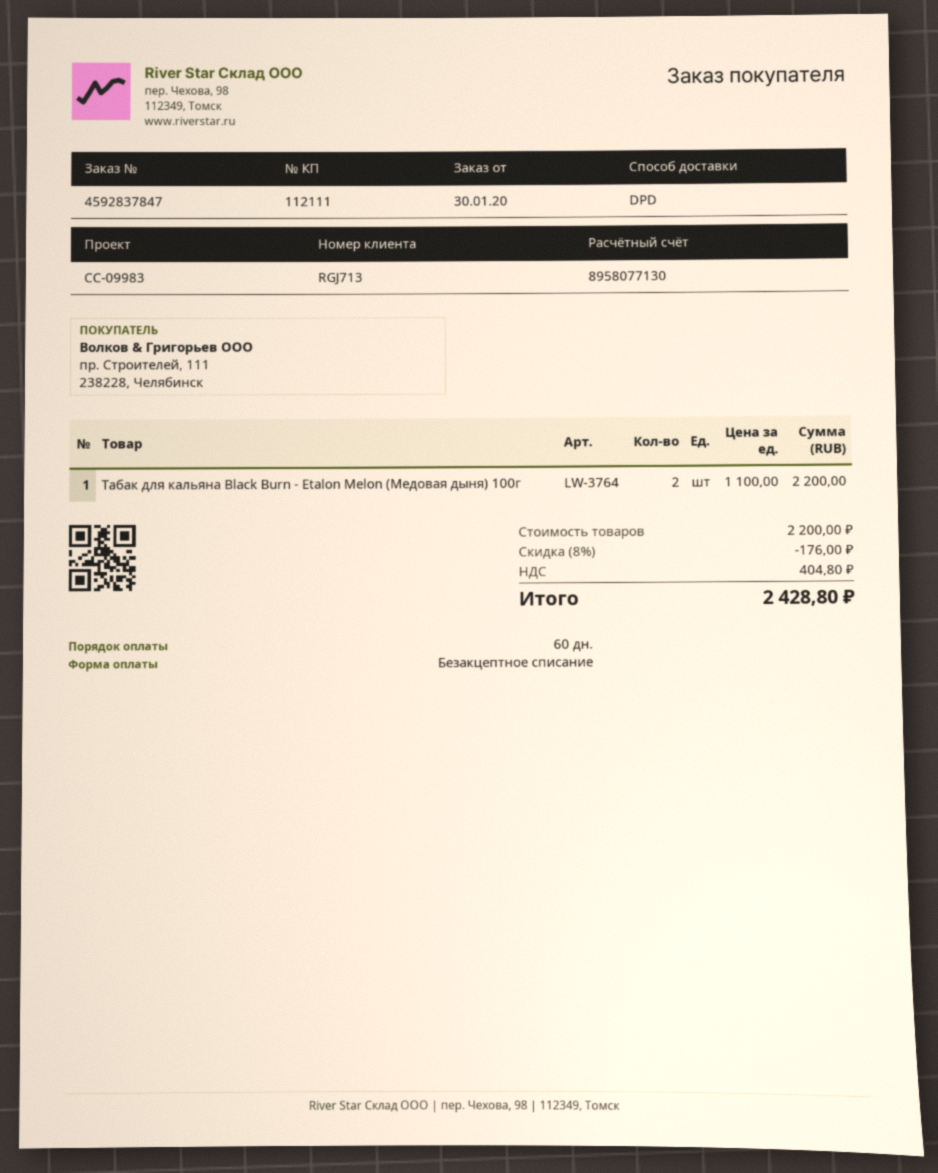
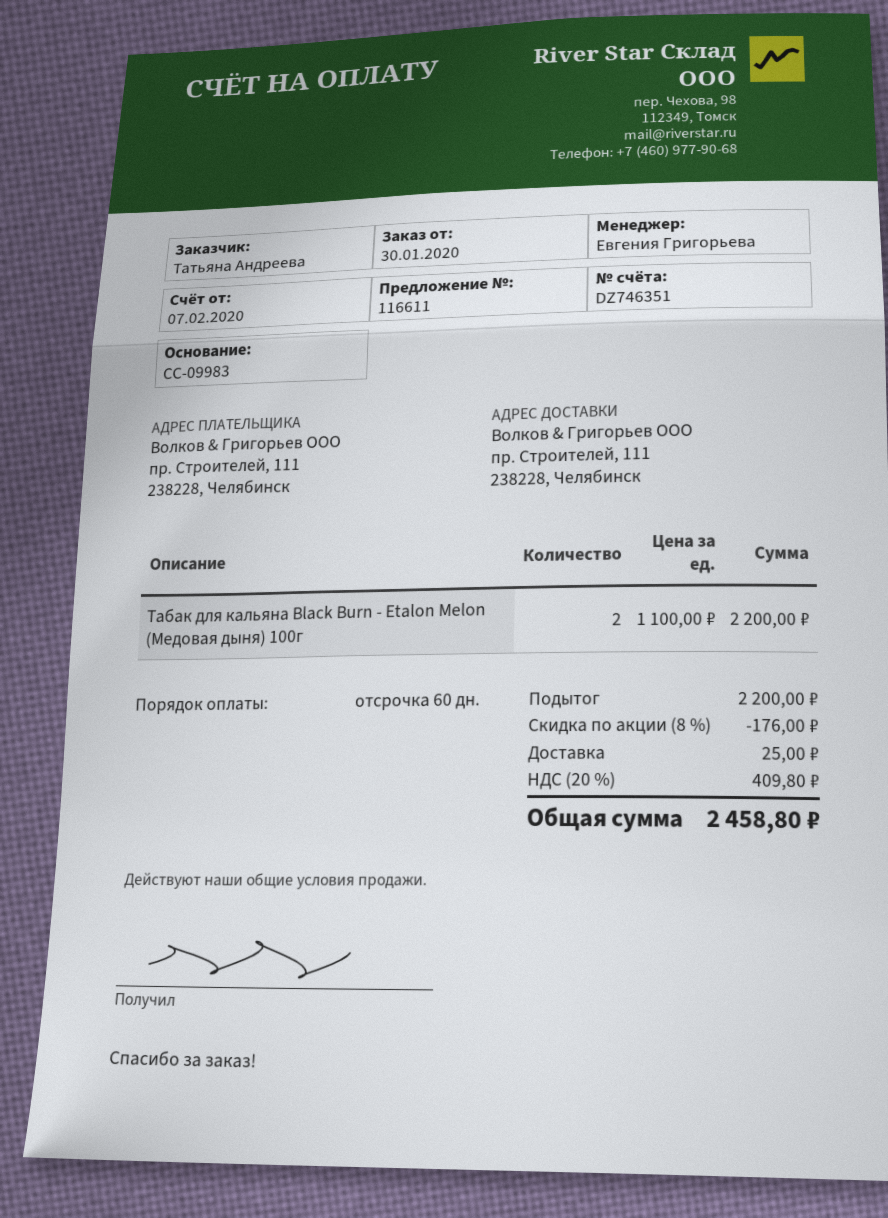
quote number: 112111 -> 116611
shipping: none -> 25.00
tax: 404.80 -> 409.80
total: 2428.80 -> 2458.80

